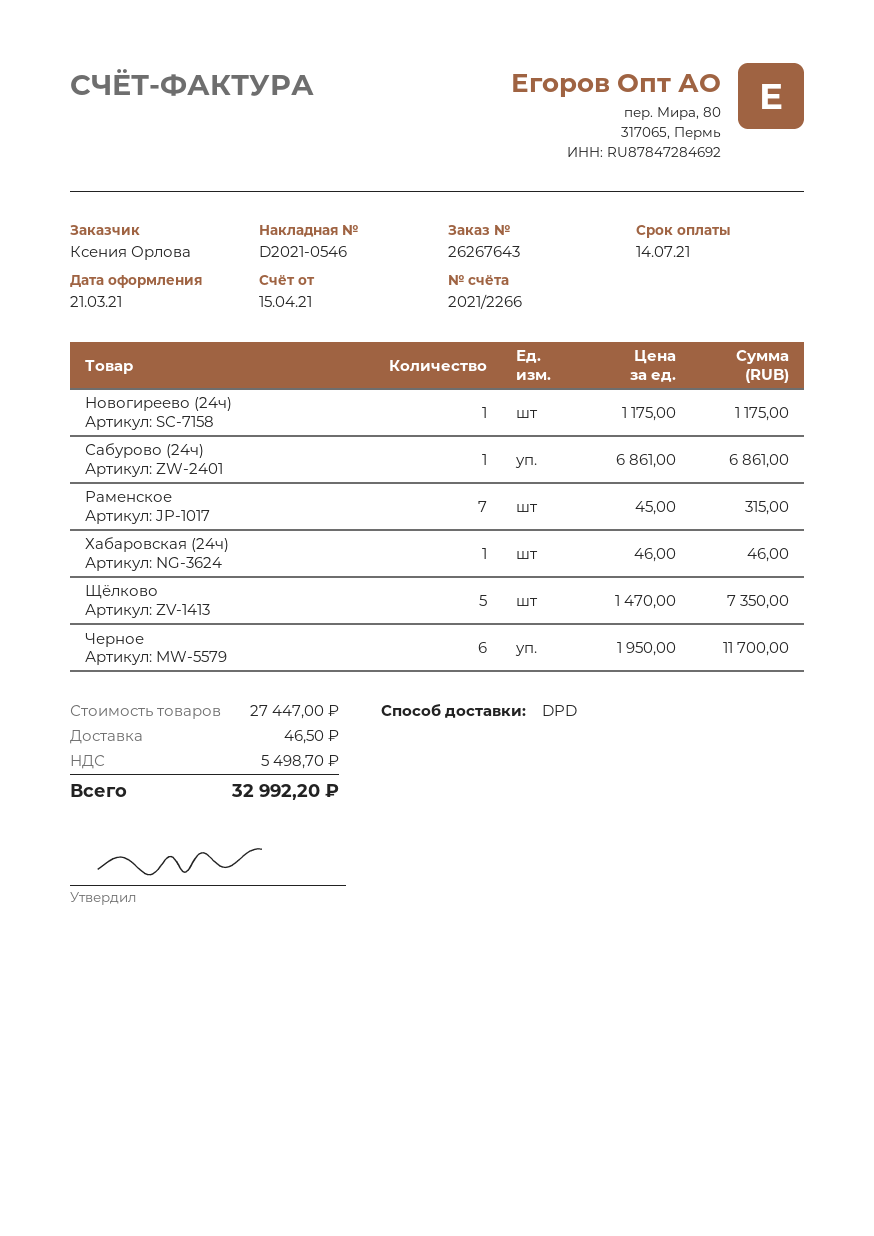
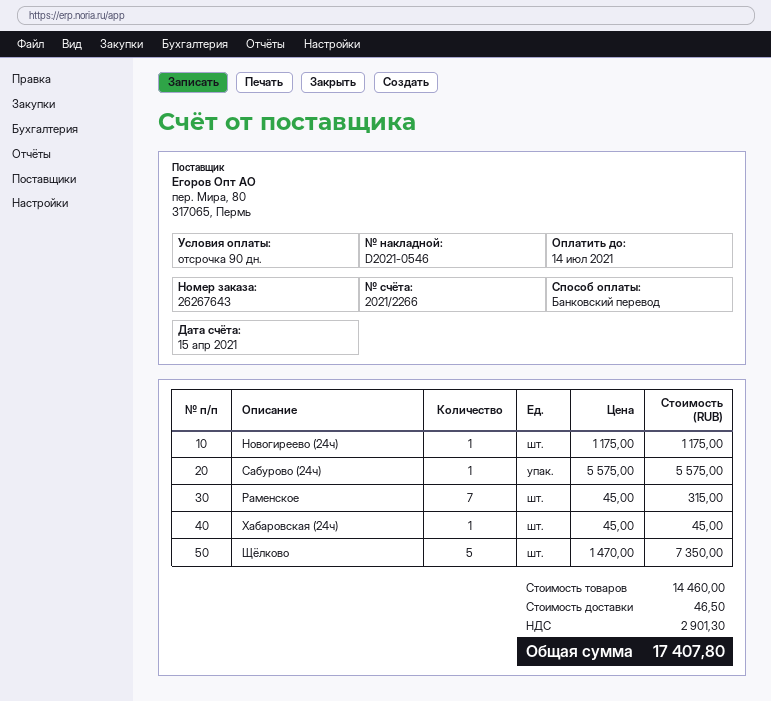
Сабурово (24ч): 1 x 6861.00 = 6861.00 -> 1 x 5575.00 = 5575.00
Хабаровская (24ч): 1 x 46.00 = 46.00 -> 1 x 45.00 = 45.00
Черное: 6 x 1950.00 = 11700.00 -> none
subtotal: 27447.00 -> 14460.00
tax: 5498.70 -> 2901.30
total: 32992.20 -> 17407.80

